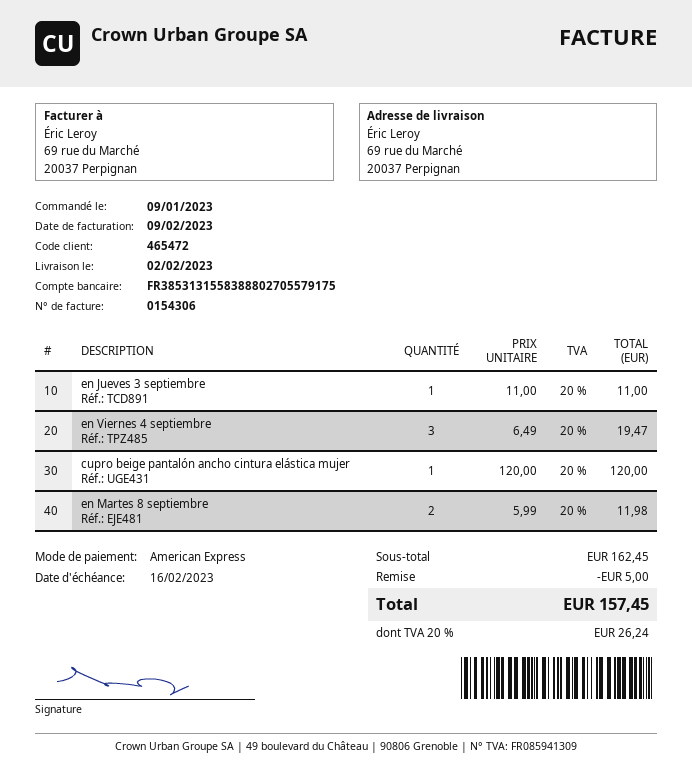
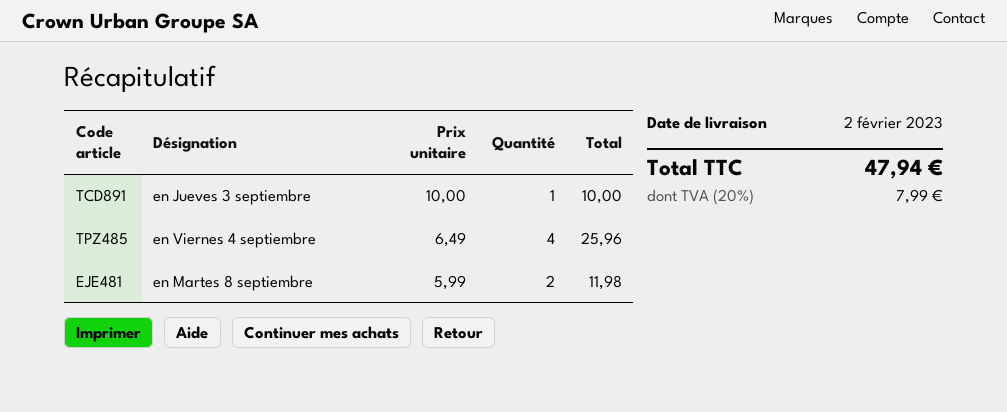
en Jueves 3 septiembre: 1 x 11.00 = 11.00 -> 1 x 10.00 = 10.00
en Viernes 4 septiembre: 3 x 6.49 = 19.47 -> 4 x 6.49 = 25.96
cupro beige pantalón ancho cintura elástica mujer: 1 x 120.00 = 120.00 -> none
discount: 5.00 -> none
tax: 20% = 26.24 -> 20% = 7.99
total: 157.45 -> 47.94

